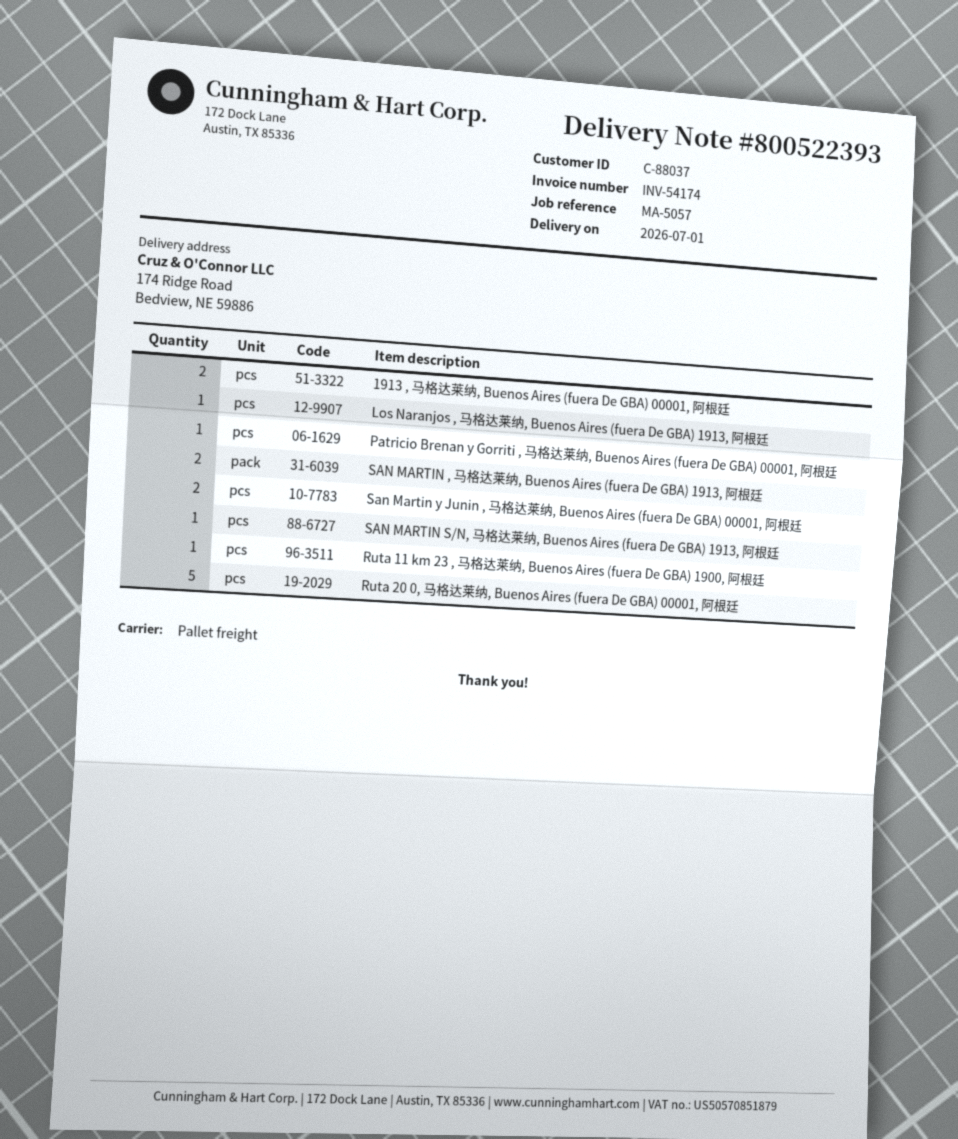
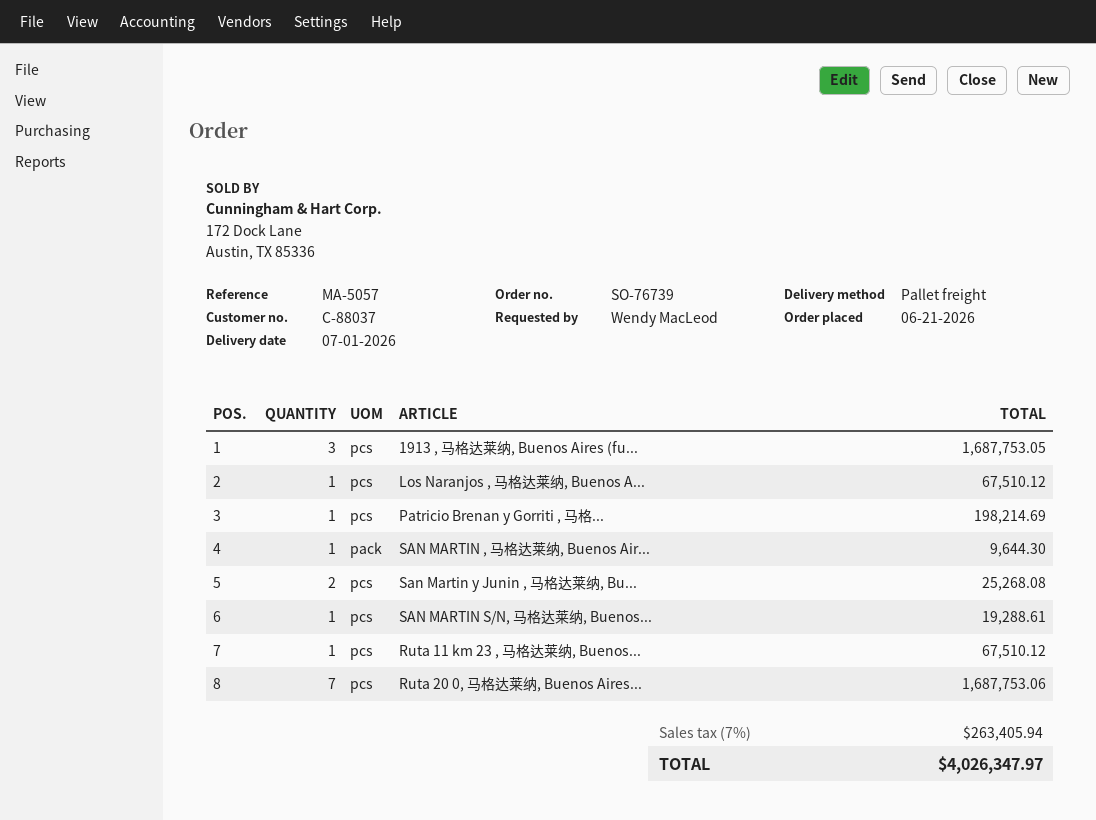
1913 , 马格达莱纳, Buenos Aires (fuera De GBA) 00001, 阿根廷: 2 -> 3
SAN MARTIN , 马格达莱纳, Buenos Aires (fuera De GBA) 1913, 阿根廷: 2 -> 1
Ruta 20 0, 马格达莱纳, Buenos Aires (fuera De GBA) 00001, 阿根廷: 5 -> 7

